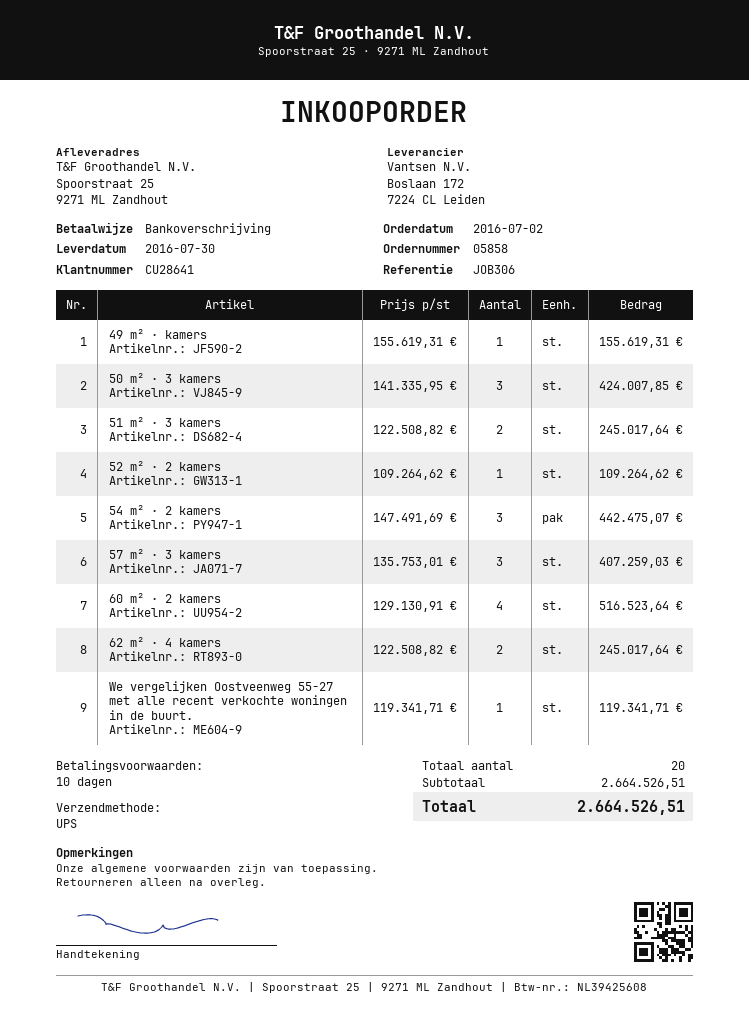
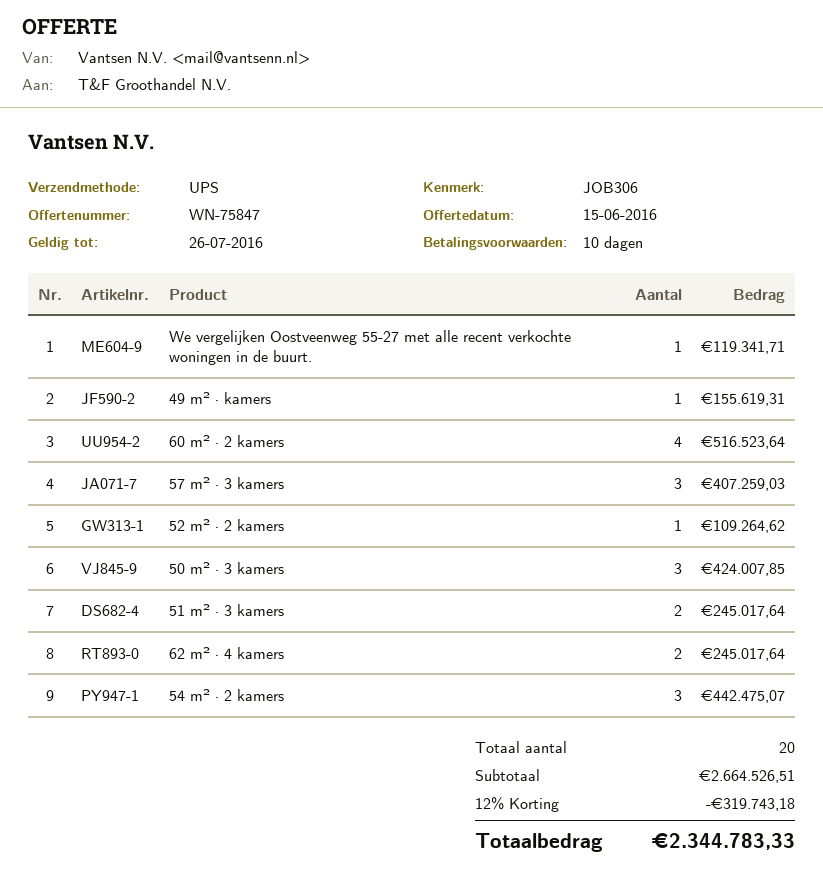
discount: none -> 12% = 319743.18
total: 2664526.51 -> 2344783.33

